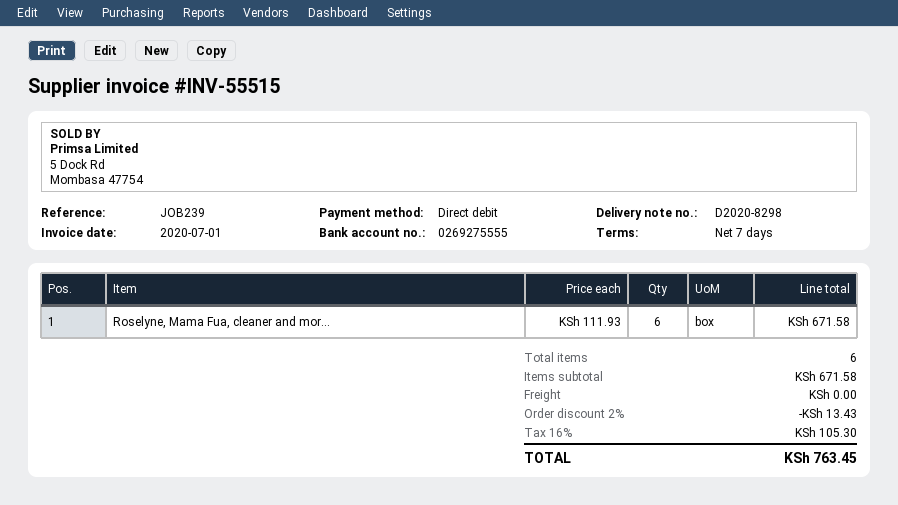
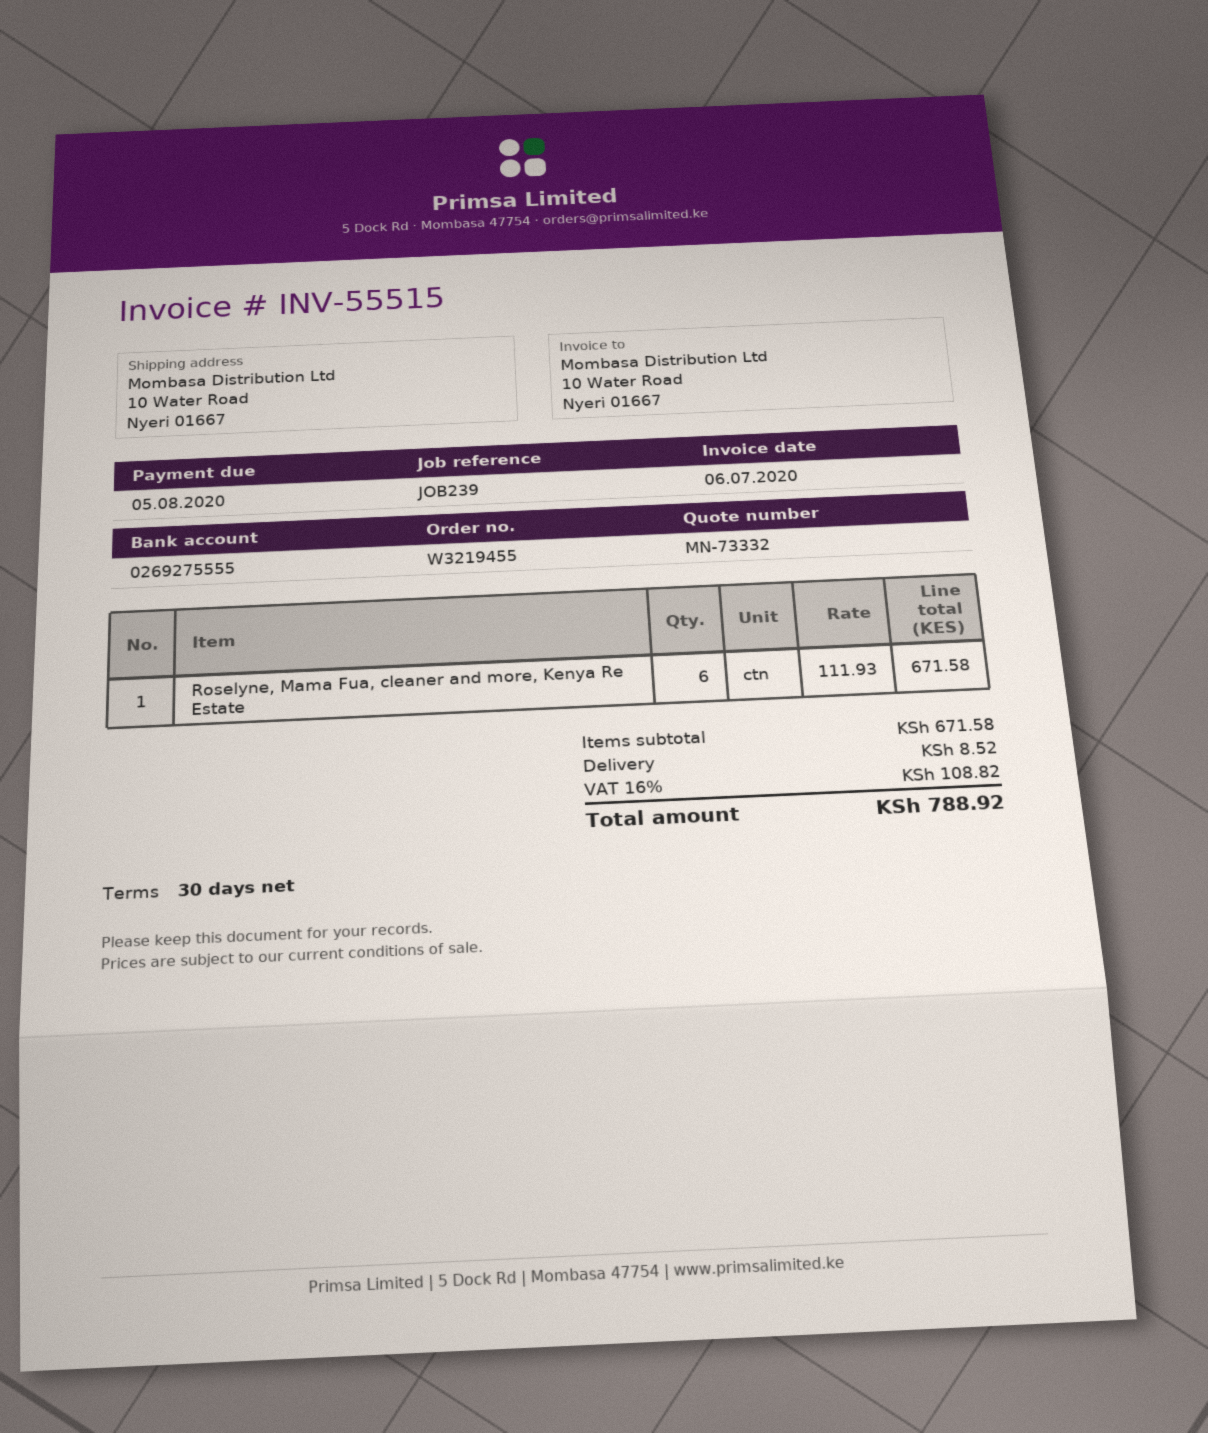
invoice date: 2020-07-01 -> 2020-07-06
payment terms: 7 days -> 30 days
discount: 2% = 13.43 -> none
shipping: 0.00 -> 8.52
tax: 16% = 105.30 -> 16% = 108.82
total: 763.45 -> 788.92

